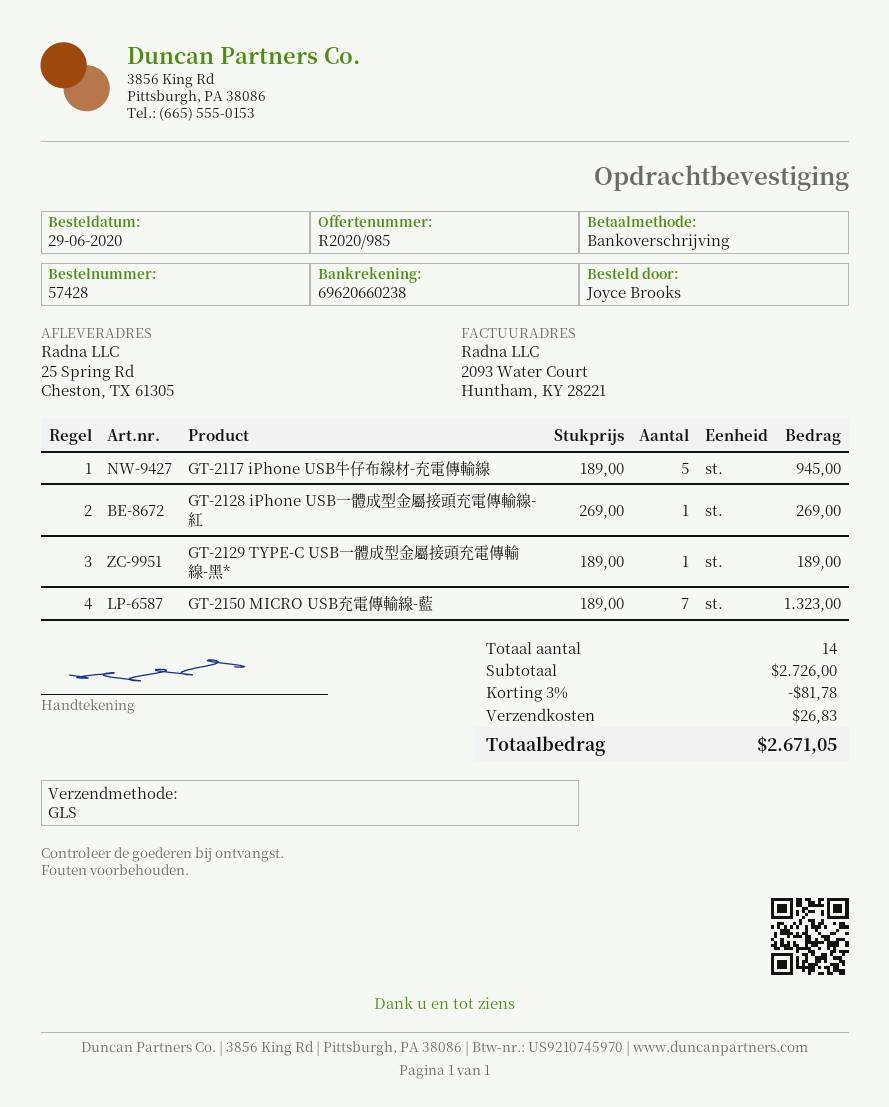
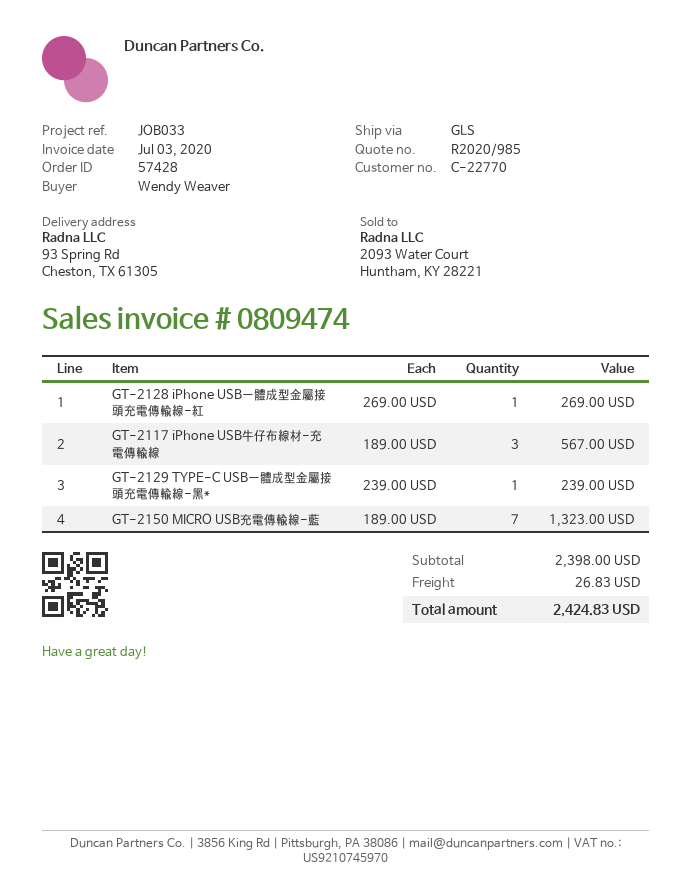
ordered by: Joyce Brooks -> Wendy Weaver
ship to: 25 Spring Rd, Cheston, TX 61305 -> 93 Spring Rd, Cheston, TX 61305
GT-2117 iPhone USB牛仔布線材-充電傳輸線: 5 x 189.00 = 945.00 -> 3 x 189.00 = 567.00
GT-2129 TYPE-C USB一體成型金屬接頭充電傳輸線-黑*: 1 x 189.00 = 189.00 -> 1 x 239.00 = 239.00
subtotal: 2726.00 -> 2398.00
discount: 3% = 81.78 -> none
total: 2671.05 -> 2424.83

